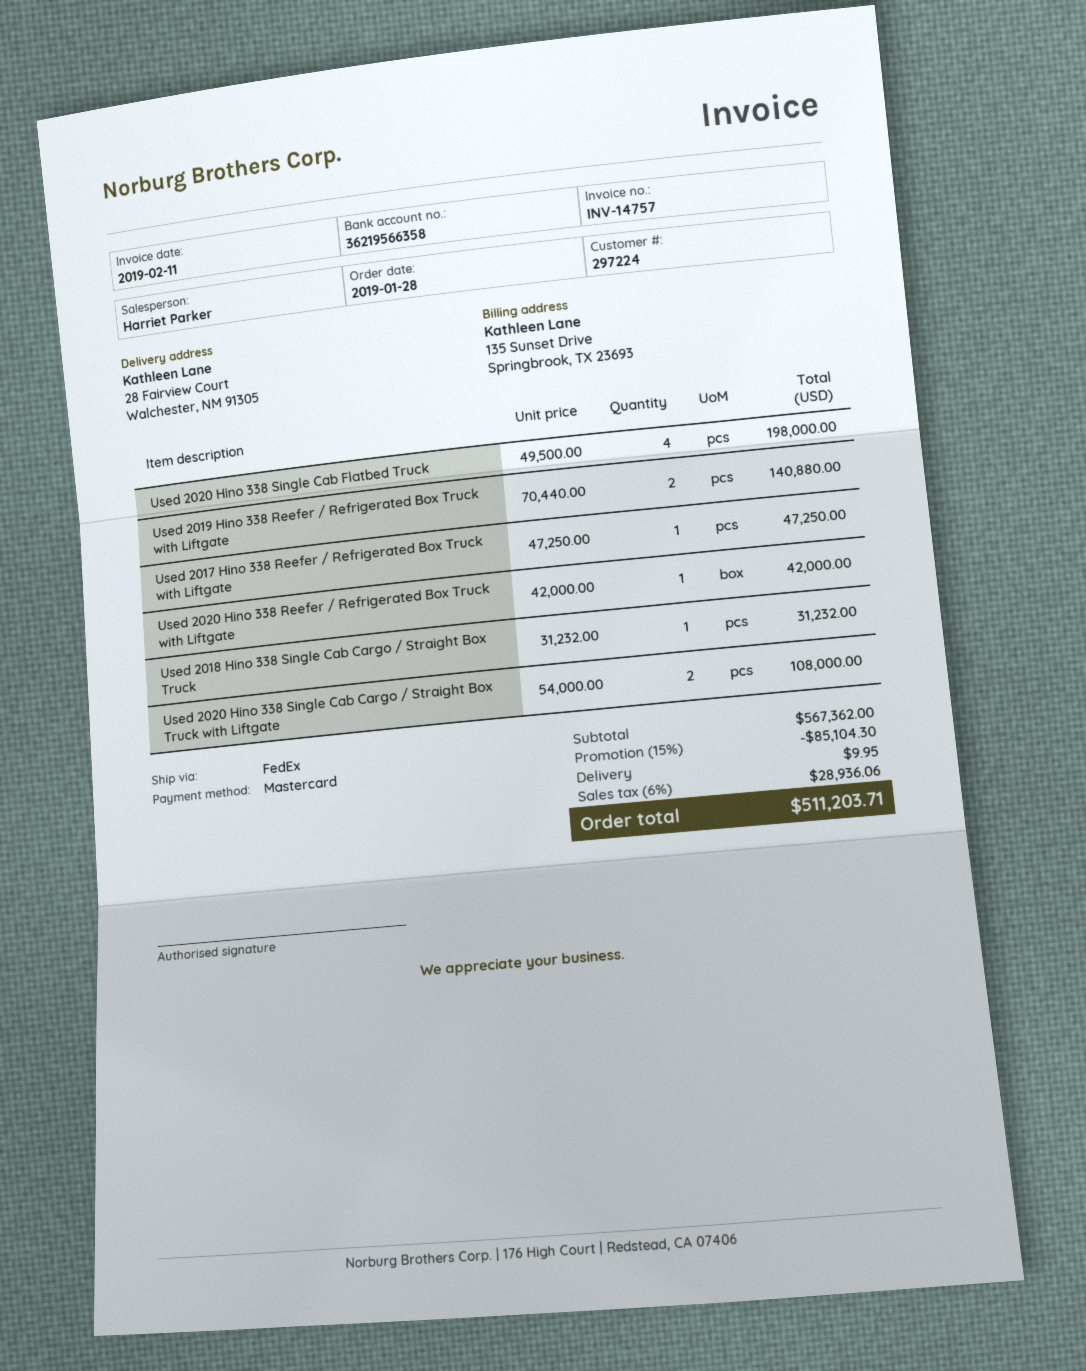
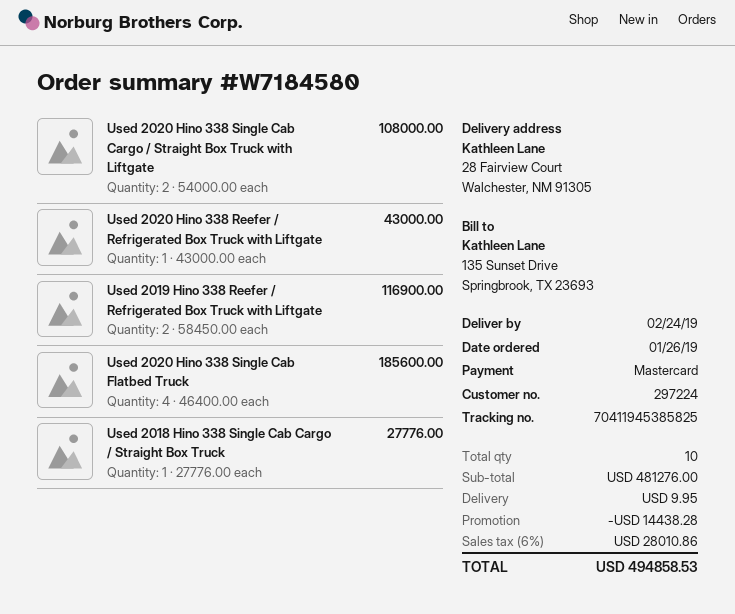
order date: 2019-01-28 -> 2019-01-26
Used 2020 Hino 338 Single Cab Flatbed Truck: 4 x 49500.00 = 198000.00 -> 4 x 46400.00 = 185600.00
Used 2019 Hino 338 Reefer / Refrigerated Box Truck with Liftgate: 2 x 70440.00 = 140880.00 -> 2 x 58450.00 = 116900.00
Used 2017 Hino 338 Reefer / Refrigerated Box Truck with Liftgate: 1 x 47250.00 = 47250.00 -> none
Used 2020 Hino 338 Reefer / Refrigerated Box Truck with Liftgate: 1 x 42000.00 = 42000.00 -> 1 x 43000.00 = 43000.00
Used 2018 Hino 338 Single Cab Cargo / Straight Box Truck: 1 x 31232.00 = 31232.00 -> 1 x 27776.00 = 27776.00
subtotal: 567362.00 -> 481276.00
discount: 85104.30 -> 14438.28
tax: 6% = 28936.06 -> 6% = 28010.86
total: 511203.71 -> 494858.53

